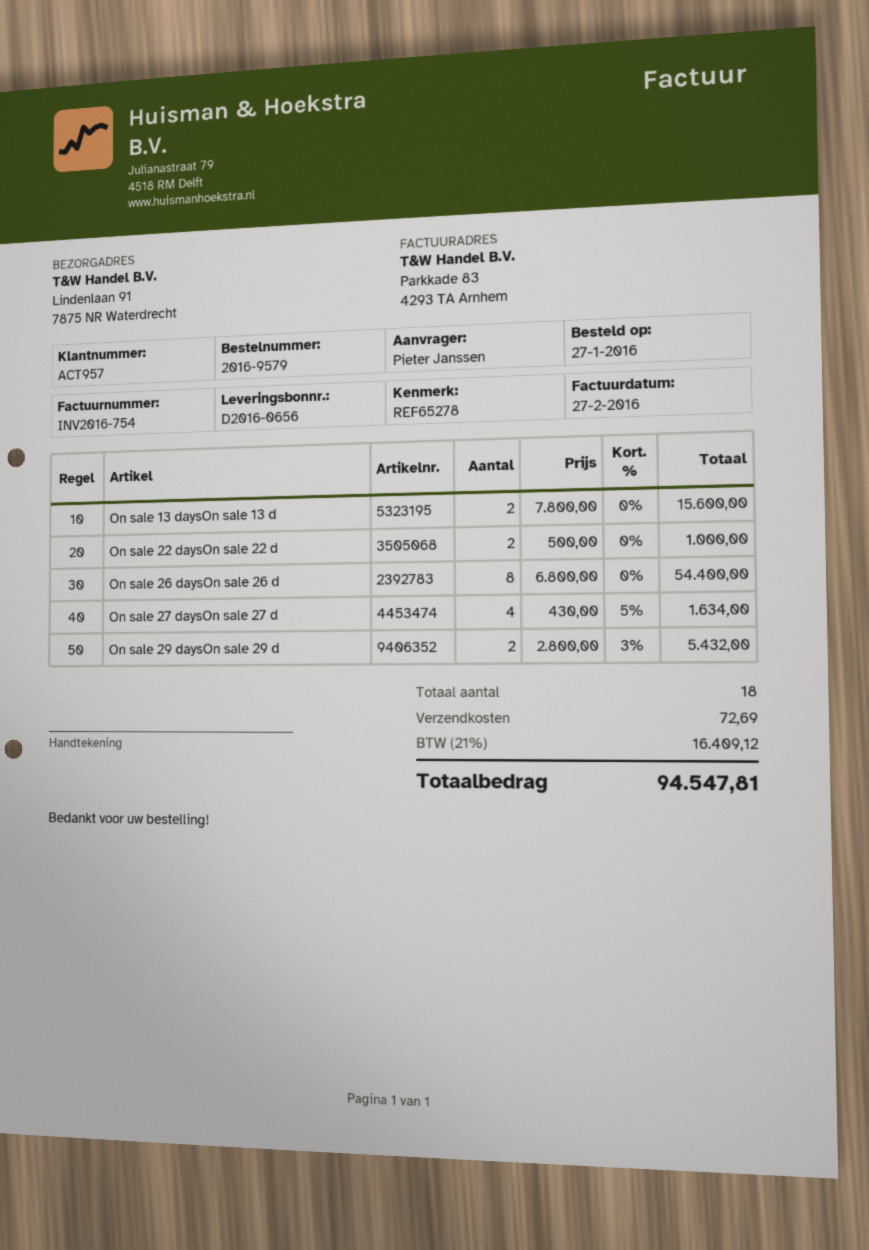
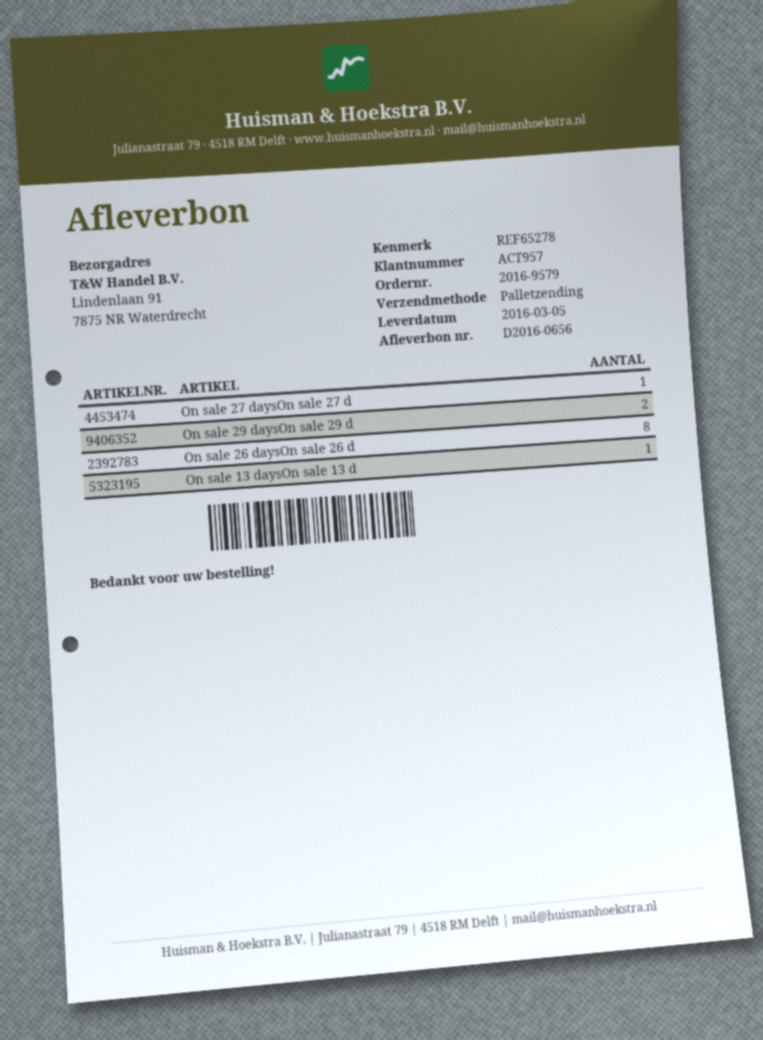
On sale 13 daysOn sale 13 d: 2 -> 1
On sale 22 daysOn sale 22 d: 2 -> none
On sale 27 daysOn sale 27 d: 4 -> 1

